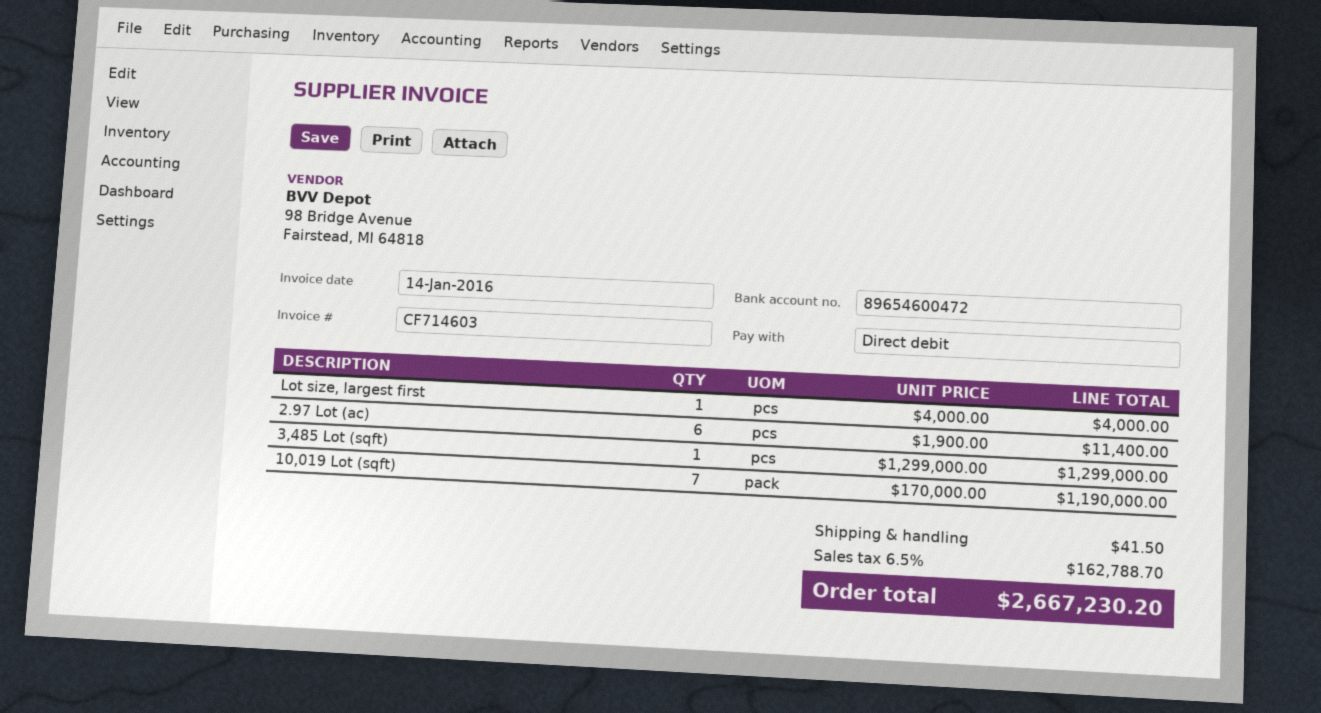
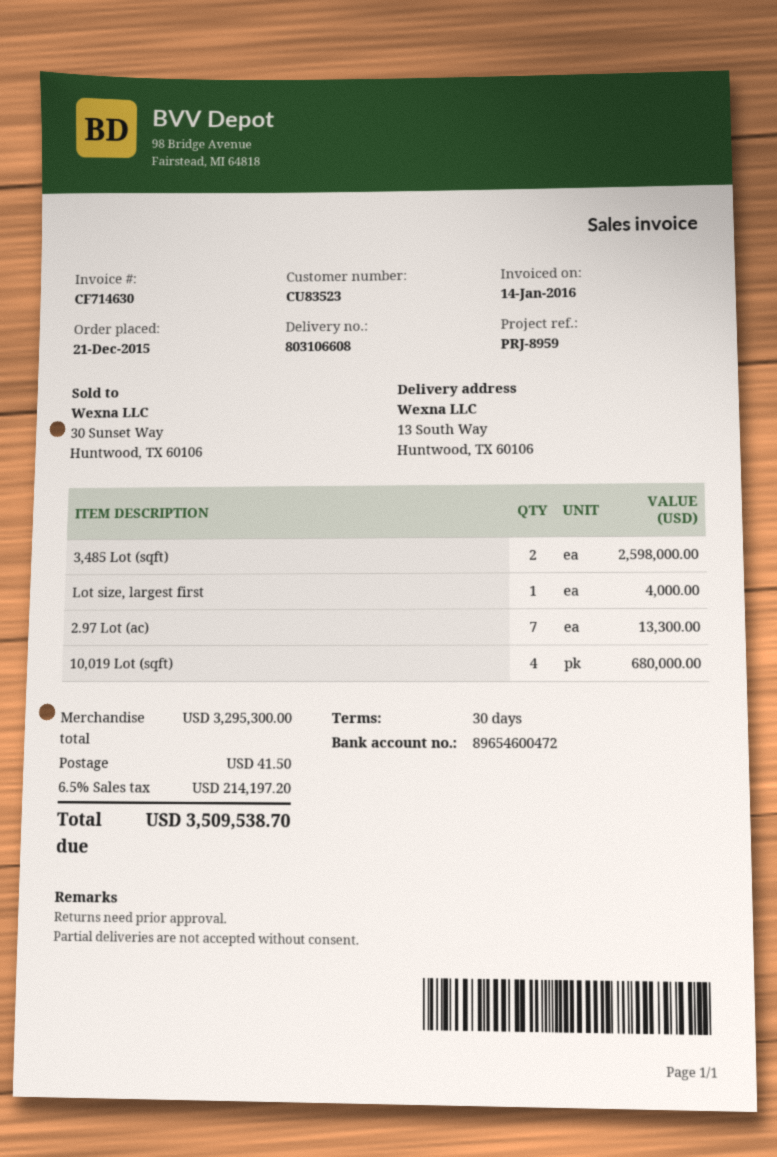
invoice number: CF714603 -> CF714630
2.97 Lot (ac): 6 for 11400.00 -> 7 for 13300.00
3,485 Lot (sqft): 1 for 1299000.00 -> 2 for 2598000.00
10,019 Lot (sqft): 7 for 1190000.00 -> 4 for 680000.00
tax: 6.5% = 162788.70 -> 6.5% = 214197.20
total: 2667230.20 -> 3509538.70

